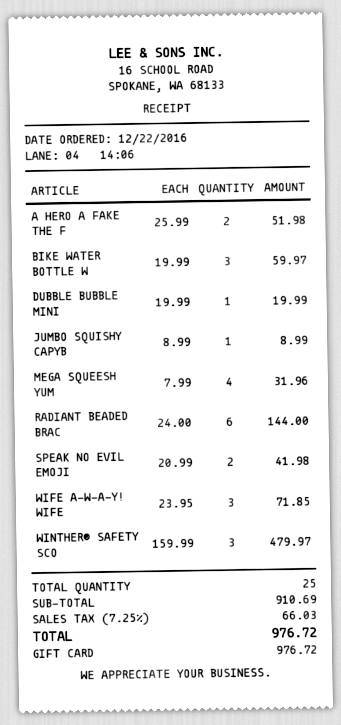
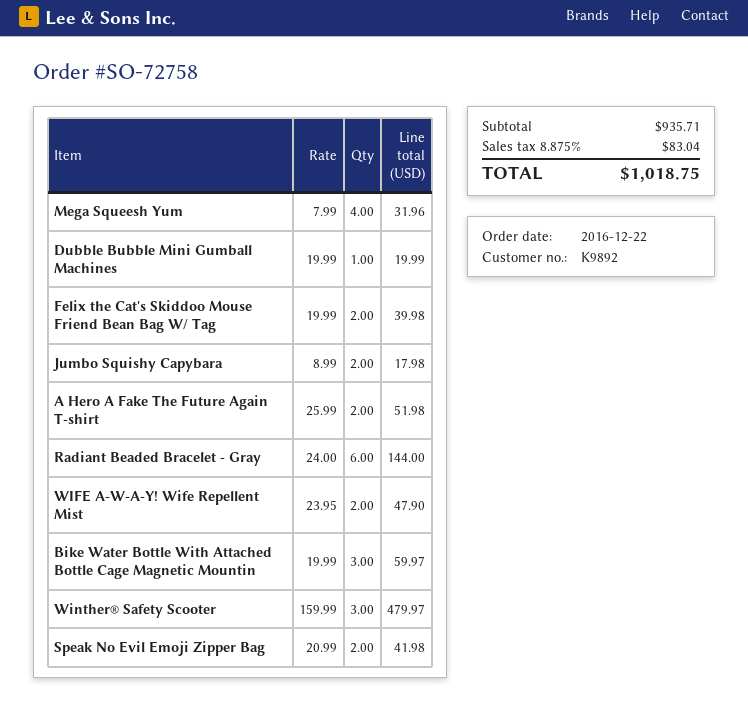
JUMBO SQUISHY CAPYB: 1 x 8.99 = 8.99 -> 2 x 8.99 = 17.98
WIFE A-W-A-Y! WIFE: 3 x 23.95 = 71.85 -> 2 x 23.95 = 47.90
Felix the Cat's Skiddoo Mouse Friend Bean Bag W/ Tag: none -> 2 x 19.99 = 39.98
subtotal: 910.69 -> 935.71
tax: 7.25% = 66.03 -> 8.875% = 83.04
total: 976.72 -> 1018.75

